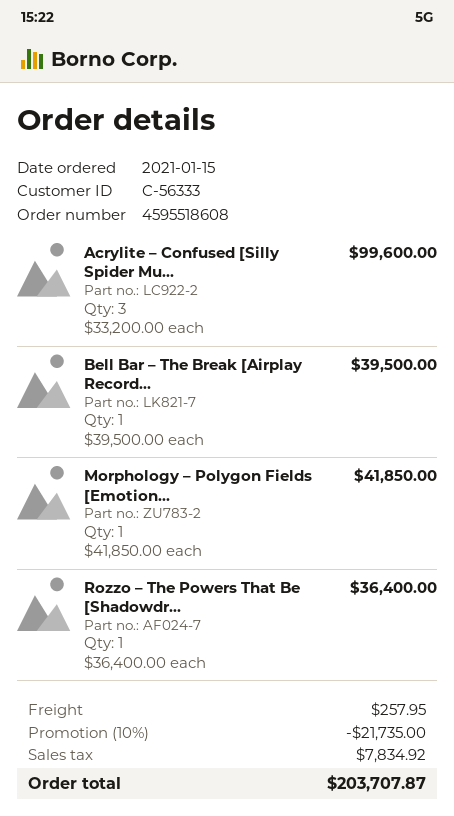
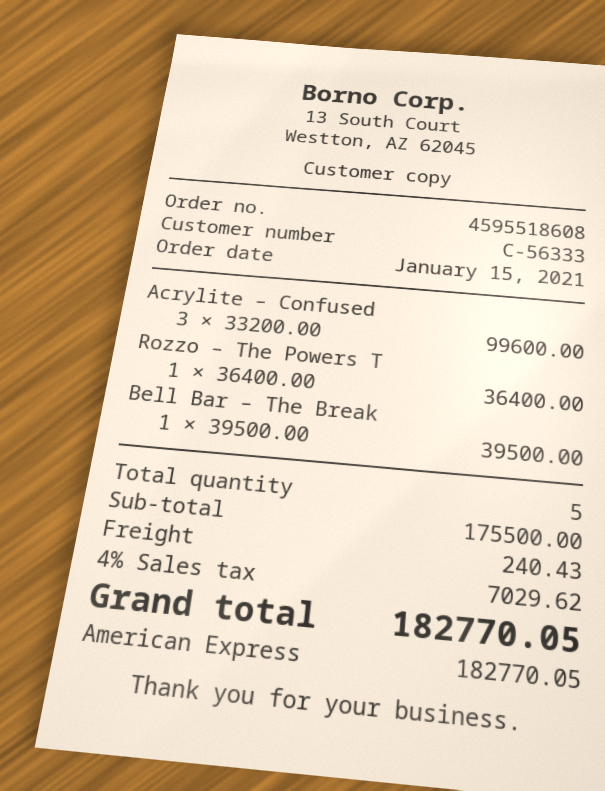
Morphology – Polygon Fields [Emotion...: 1 x 41850.00 = 41850.00 -> none
discount: 10% = 21735.00 -> none
shipping: 257.95 -> 240.43
tax: 7834.92 -> 7029.62
total: 203707.87 -> 182770.05

